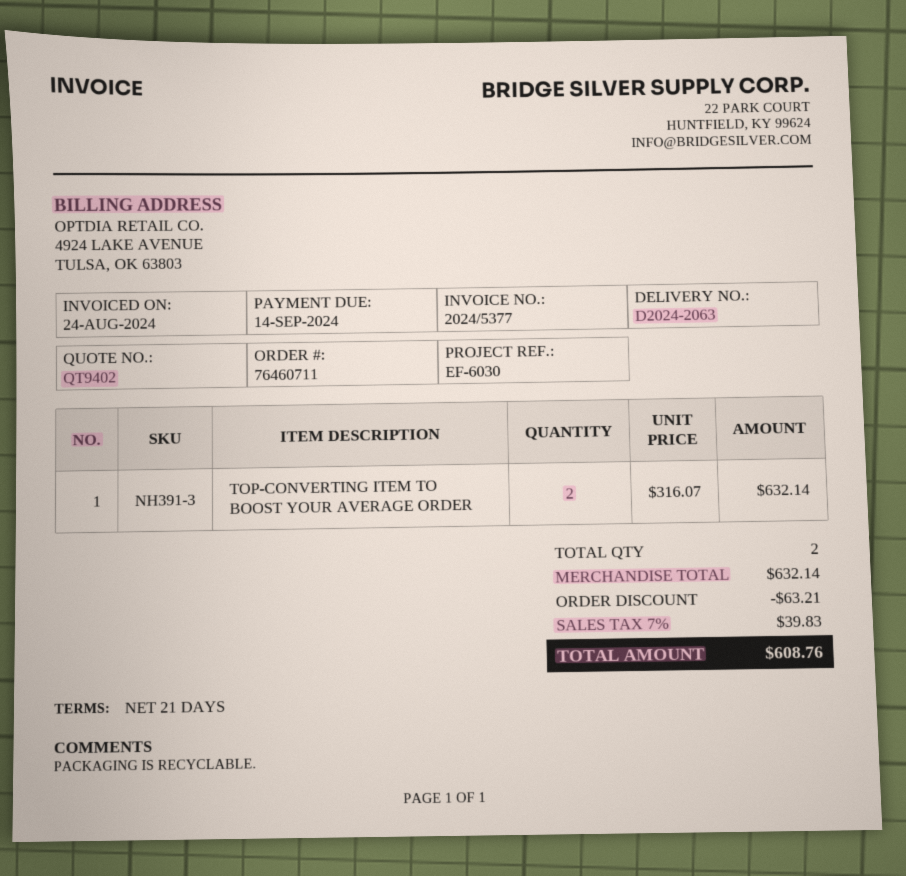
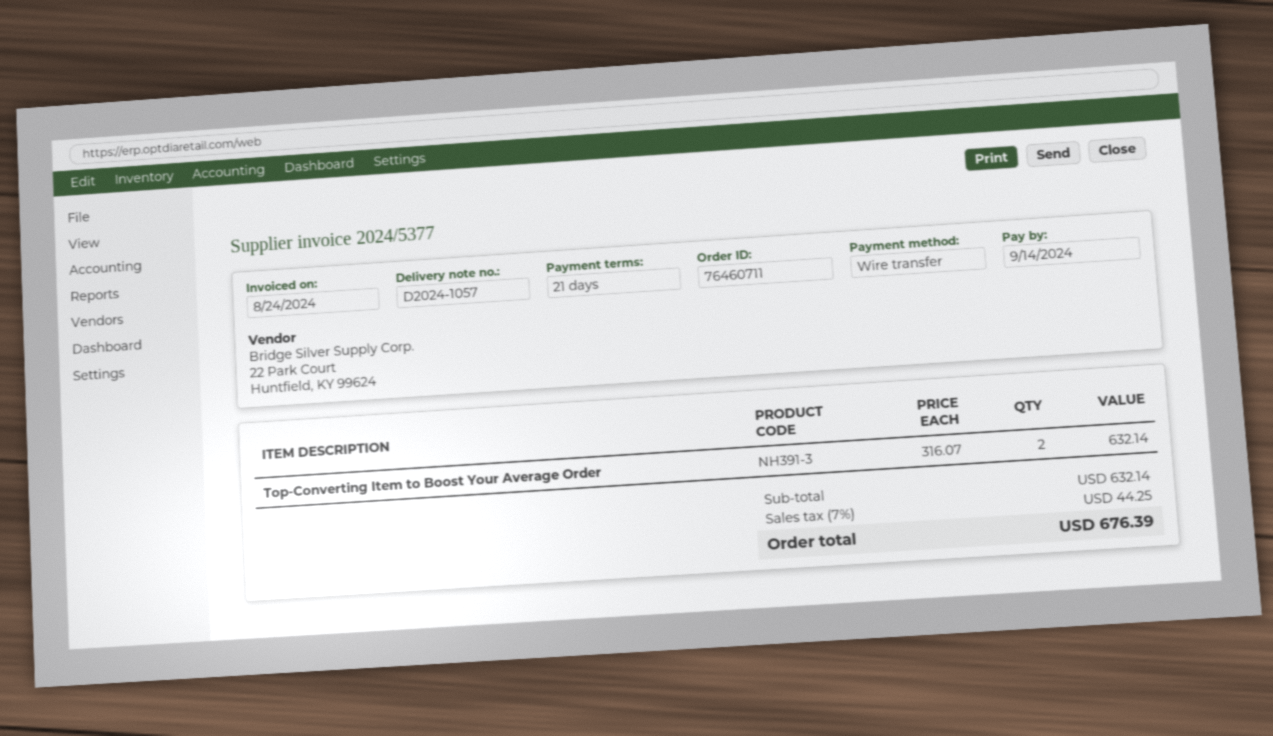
delivery note number: D2024-2063 -> D2024-1057
discount: 63.21 -> none
tax: 7% = 39.83 -> 7% = 44.25
total: 608.76 -> 676.39

